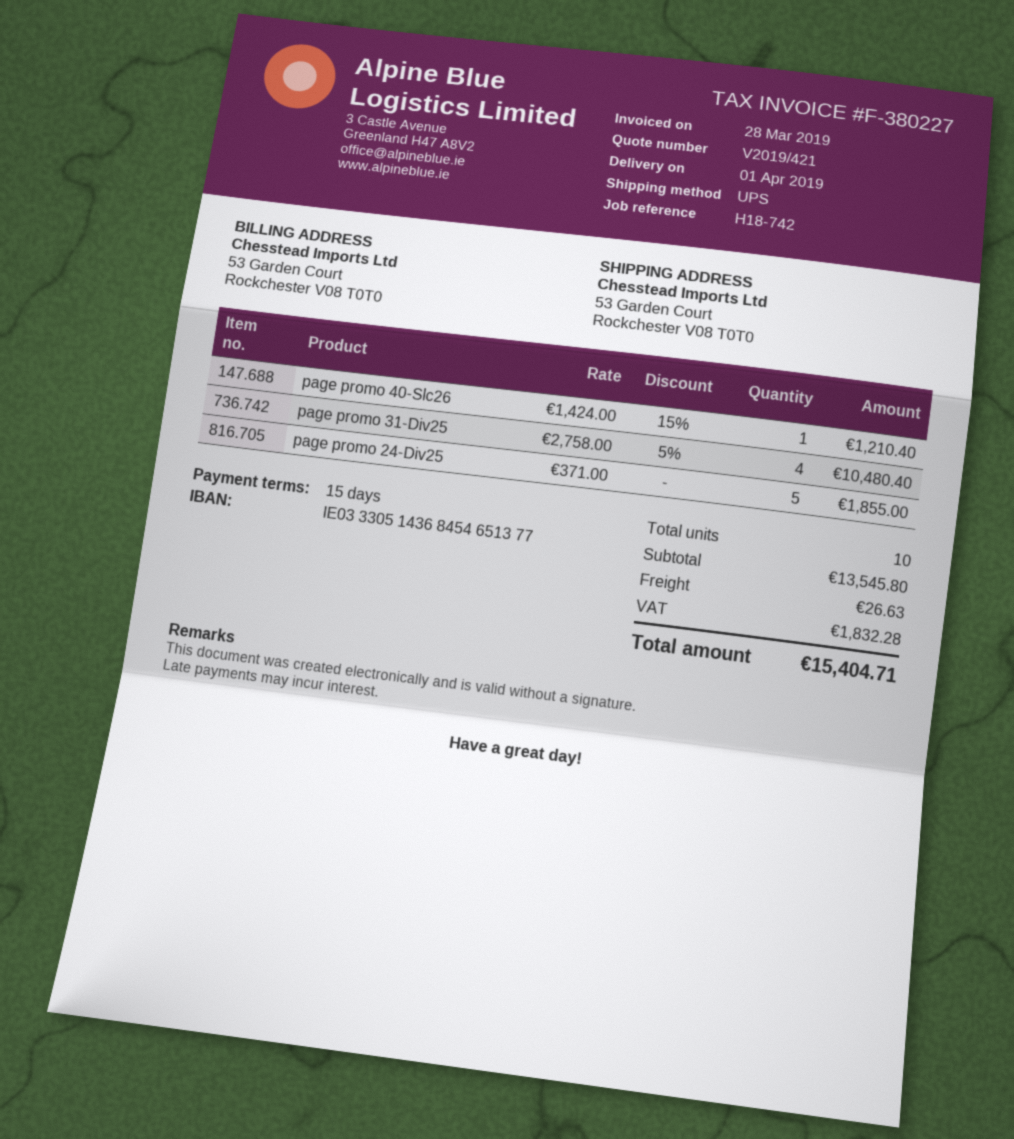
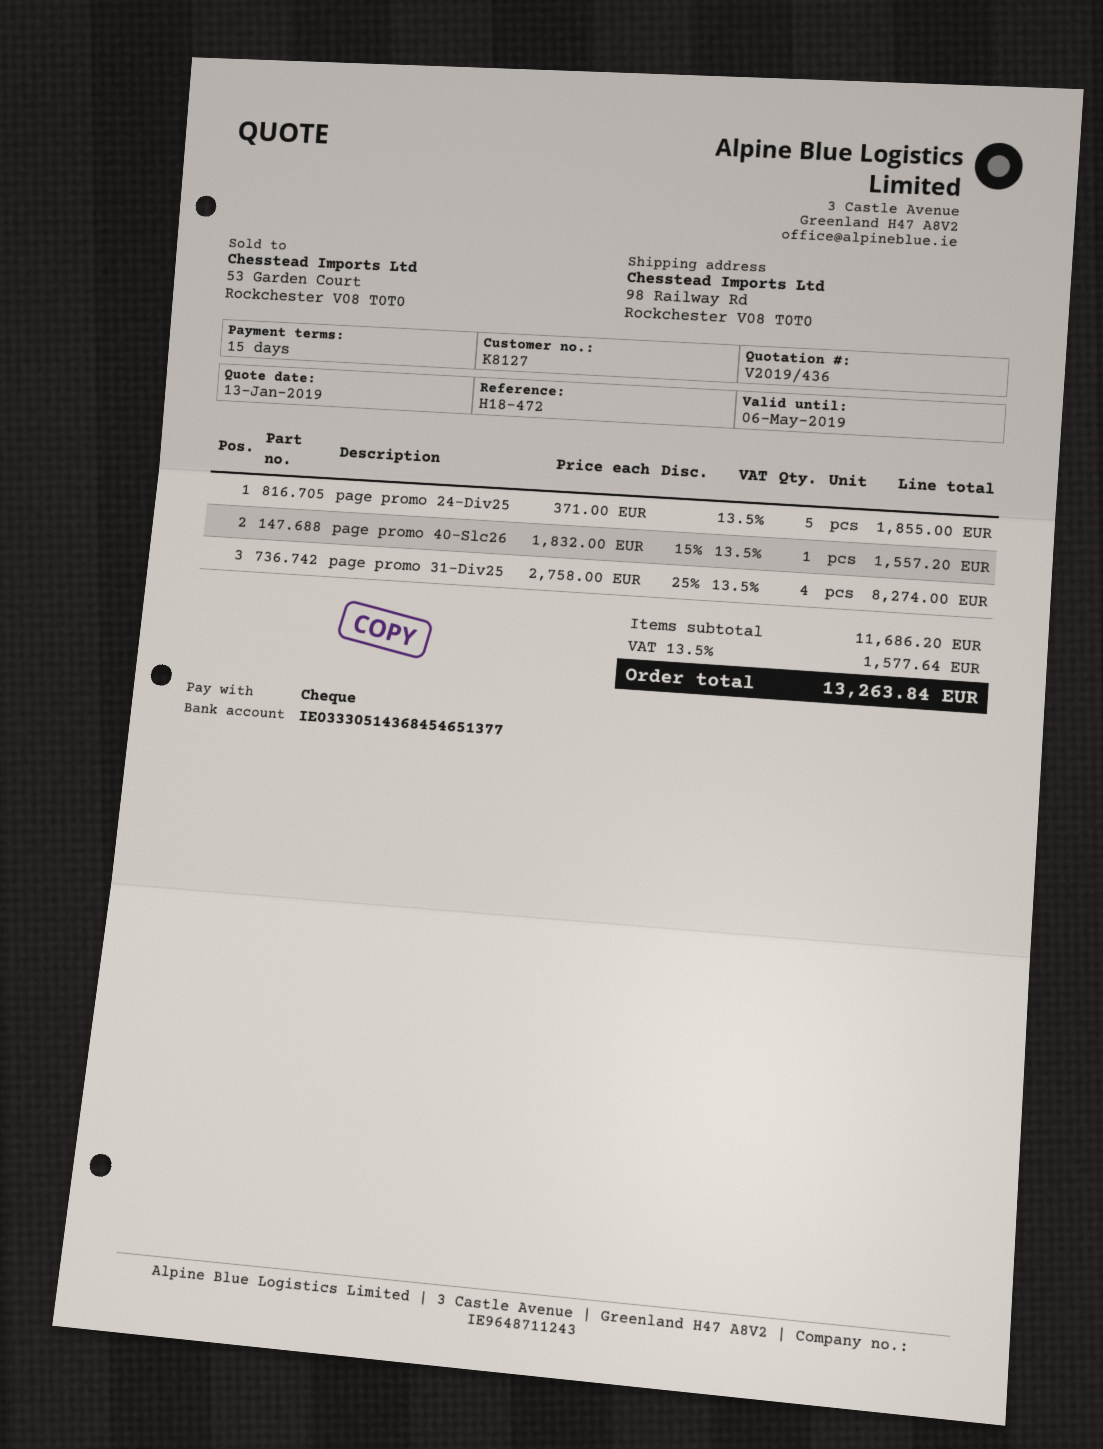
quote number: V2019/421 -> V2019/436
reference: H18-742 -> H18-472
ship to: 53 Garden Court, Rockchester V08 T0T0 -> 98 Railway Rd, Rockchester V08 T0T0
page promo 40-Slc26: 1 x 1424.00 - 15% = 1210.40 -> 1 x 1832.00 - 15% = 1557.20
page promo 31-Div25: 4 x 2758.00 - 5% = 10480.40 -> 4 x 2758.00 - 25% = 8274.00
subtotal: 13545.80 -> 11686.20
shipping: 26.63 -> none
tax: 1832.28 -> 1577.64
total: 15404.71 -> 13263.84

